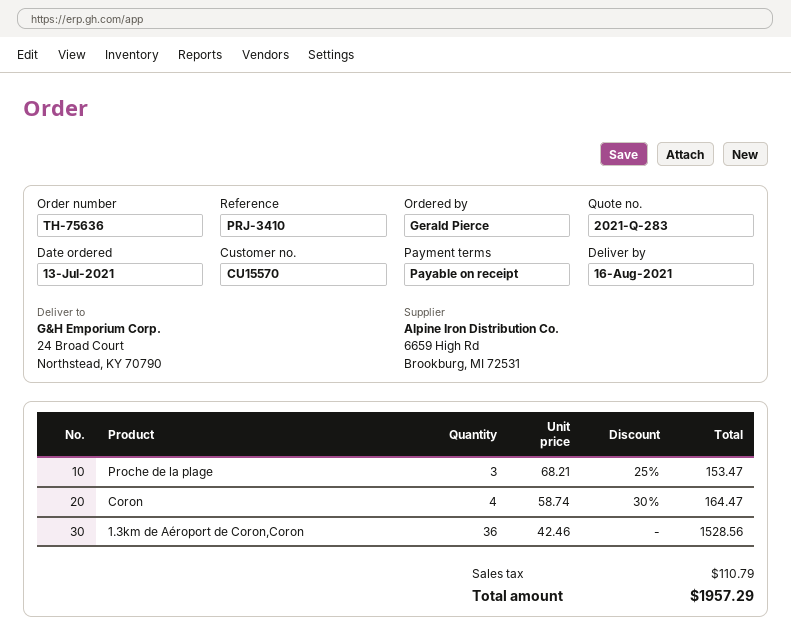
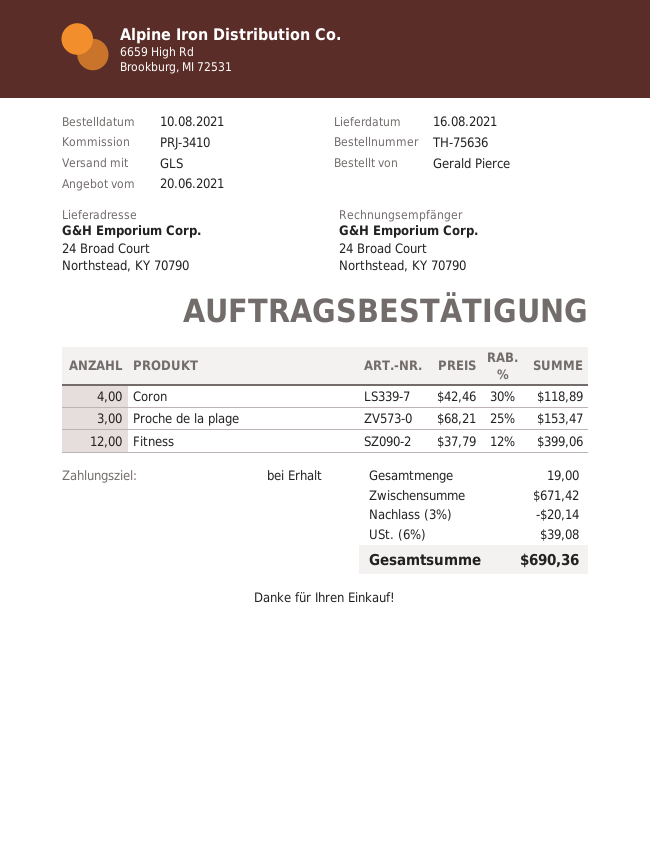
order date: 2021-07-13 -> 2021-08-10
Coron: 4 x 58.74 - 30% = 164.47 -> 4 x 42.46 - 30% = 118.89
1.3km de Aéroport de Coron,Coron: 36 x 42.46 = 1528.56 -> none
Fitness: none -> 12 x 37.79 - 12% = 399.06
discount: none -> 3% = 20.14
tax: 110.79 -> 39.08
total: 1957.29 -> 690.36

